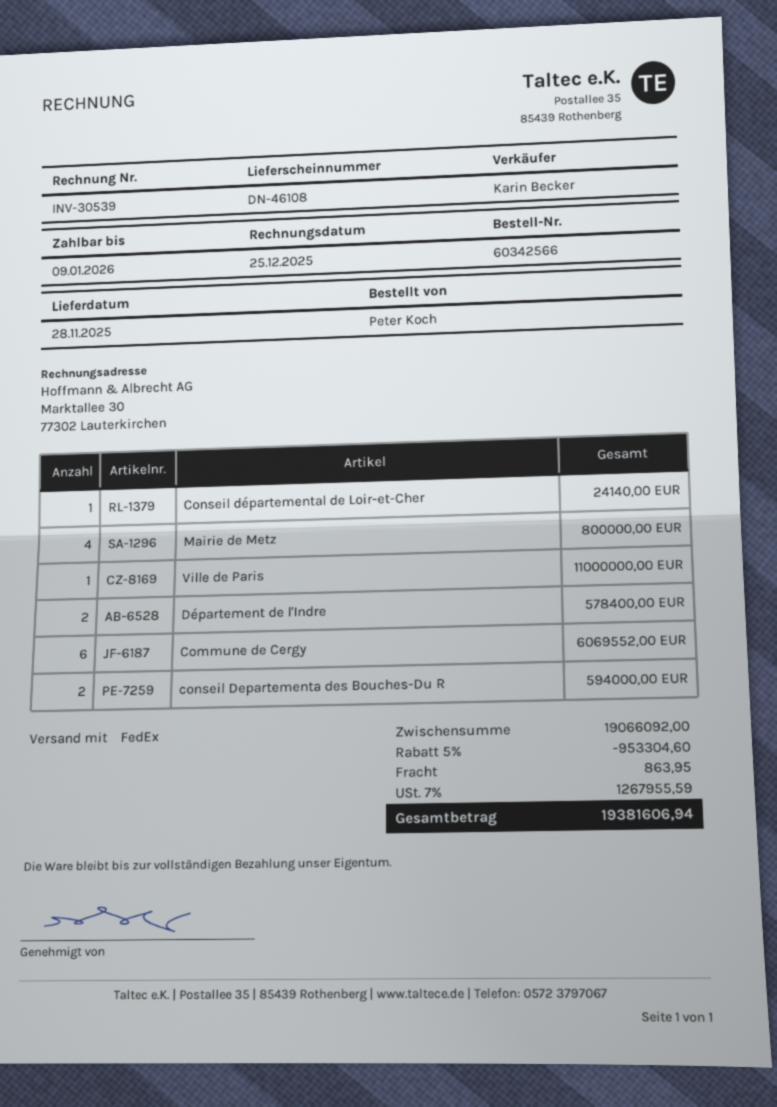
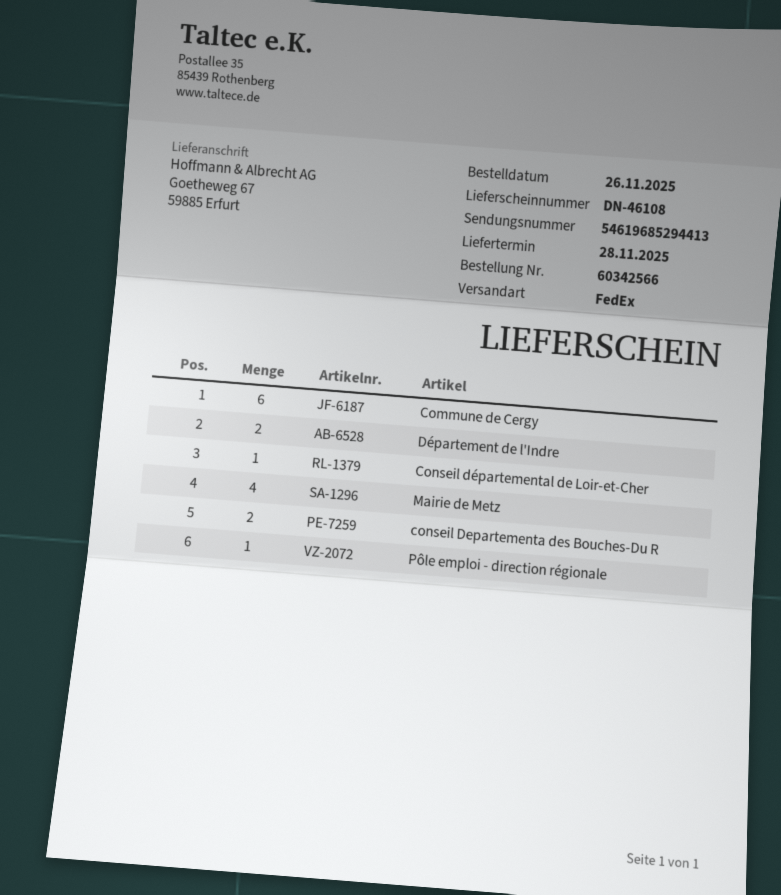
Ville de Paris: 1 -> none
Pôle emploi - direction régionale: none -> 1

